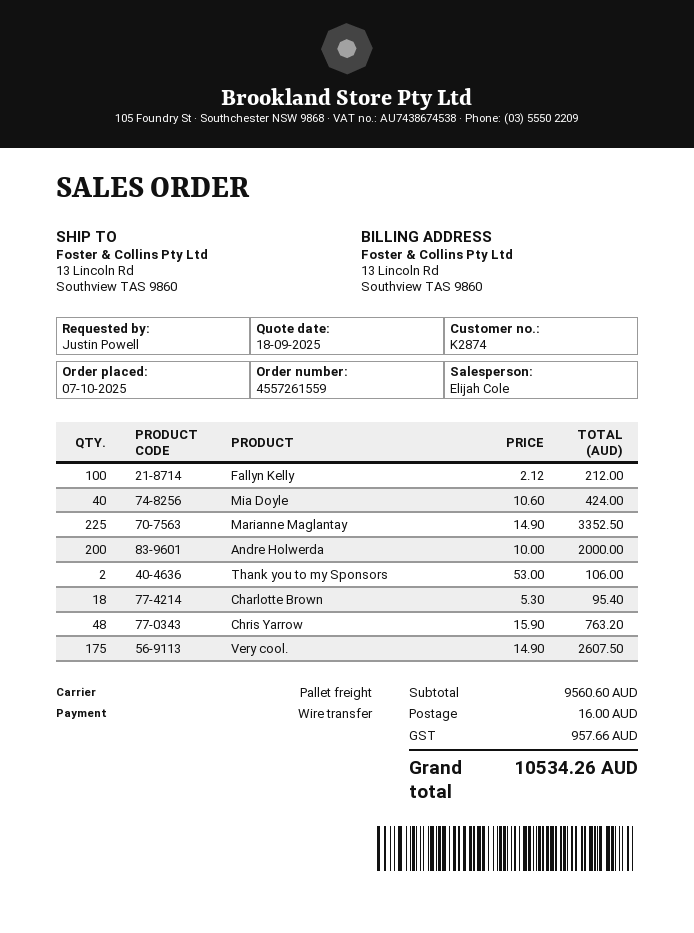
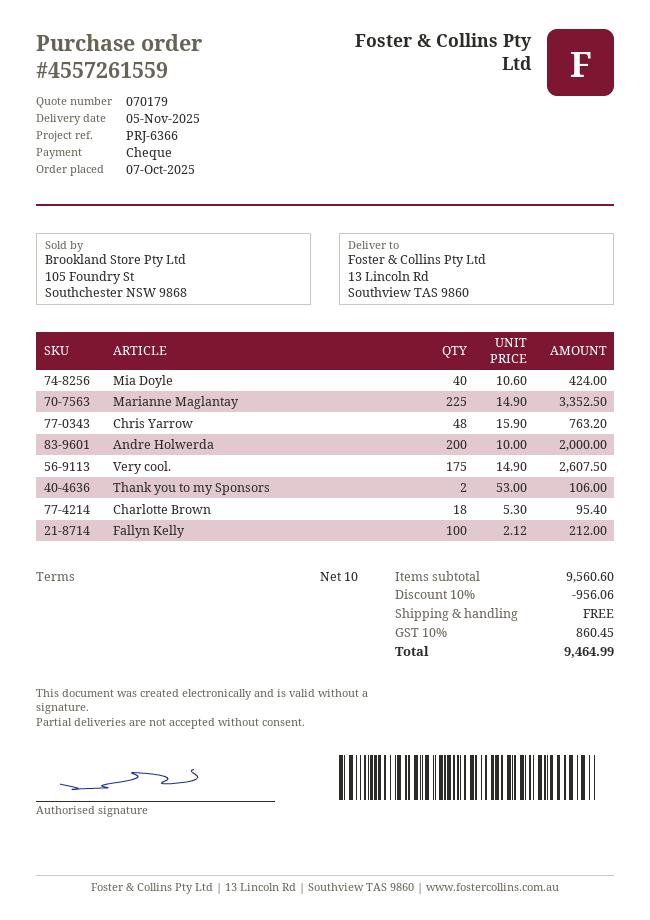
payment method: bank transfer -> cheque
discount: none -> 10% = 956.06
shipping: 16.00 -> 0.00
tax: 957.66 -> 860.45
total: 10534.26 -> 9464.99

